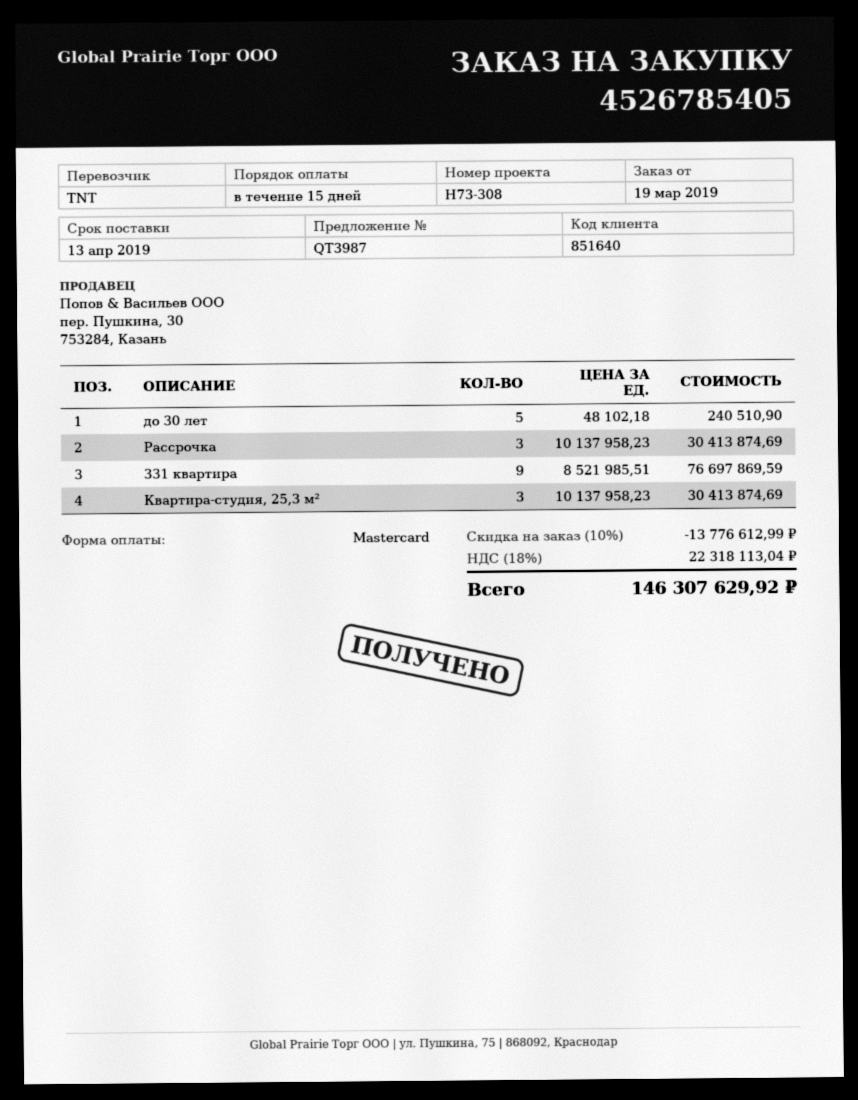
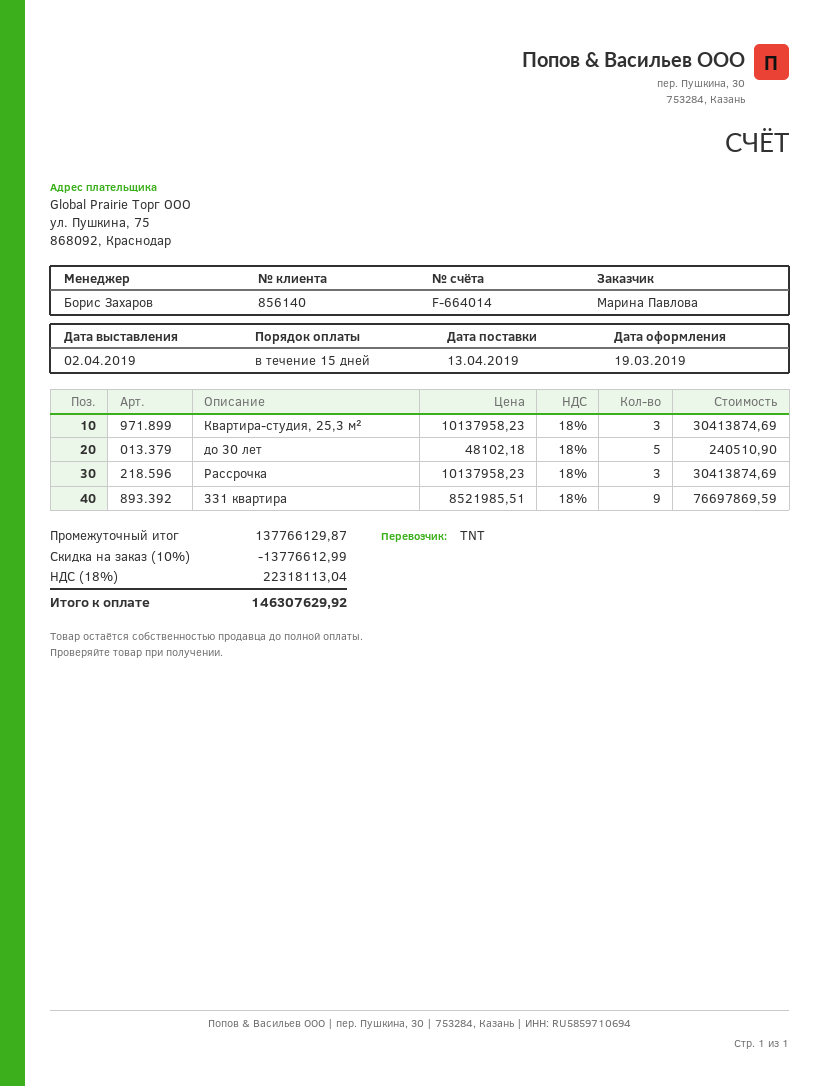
customer number: 851640 -> 856140

